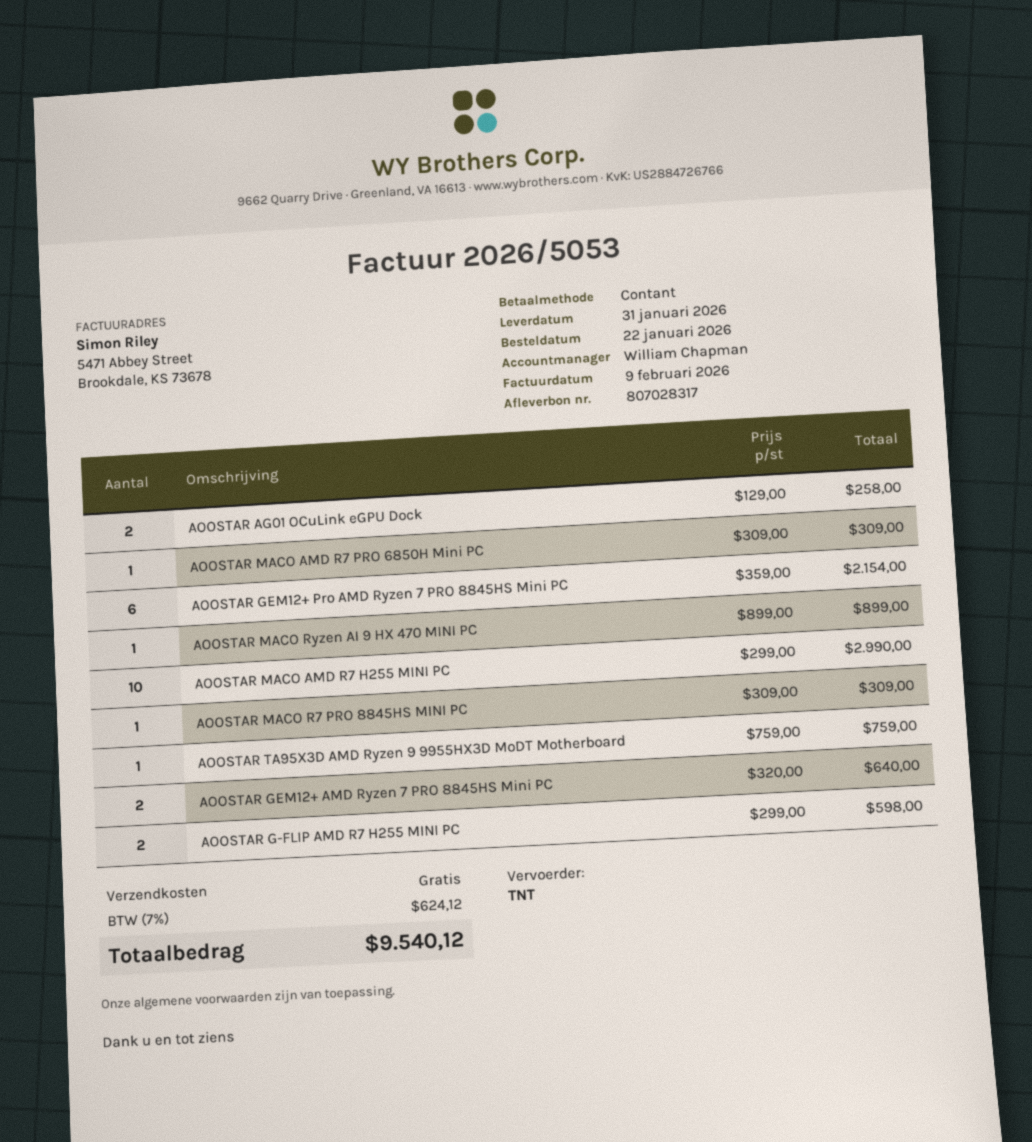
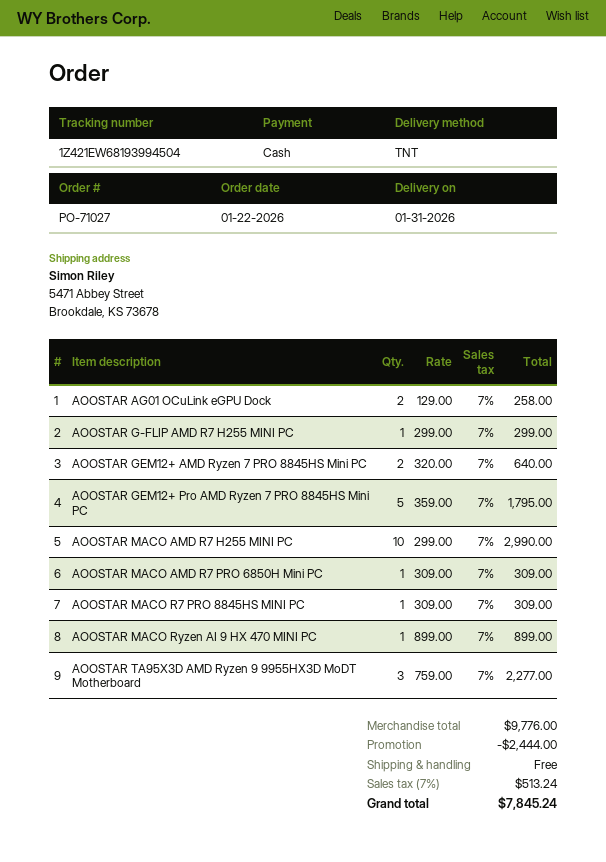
AOOSTAR GEM12+ Pro AMD Ryzen 7 PRO 8845HS Mini PC: 6 x 359.00 = 2154.00 -> 5 x 359.00 = 1795.00
AOOSTAR TA95X3D AMD Ryzen 9 9955HX3D MoDT Motherboard: 1 x 759.00 = 759.00 -> 3 x 759.00 = 2277.00
AOOSTAR G-FLIP AMD R7 H255 MINI PC: 2 x 299.00 = 598.00 -> 1 x 299.00 = 299.00
discount: none -> 2444.00
tax: 7% = 624.12 -> 7% = 513.24
total: 9540.12 -> 7845.24

